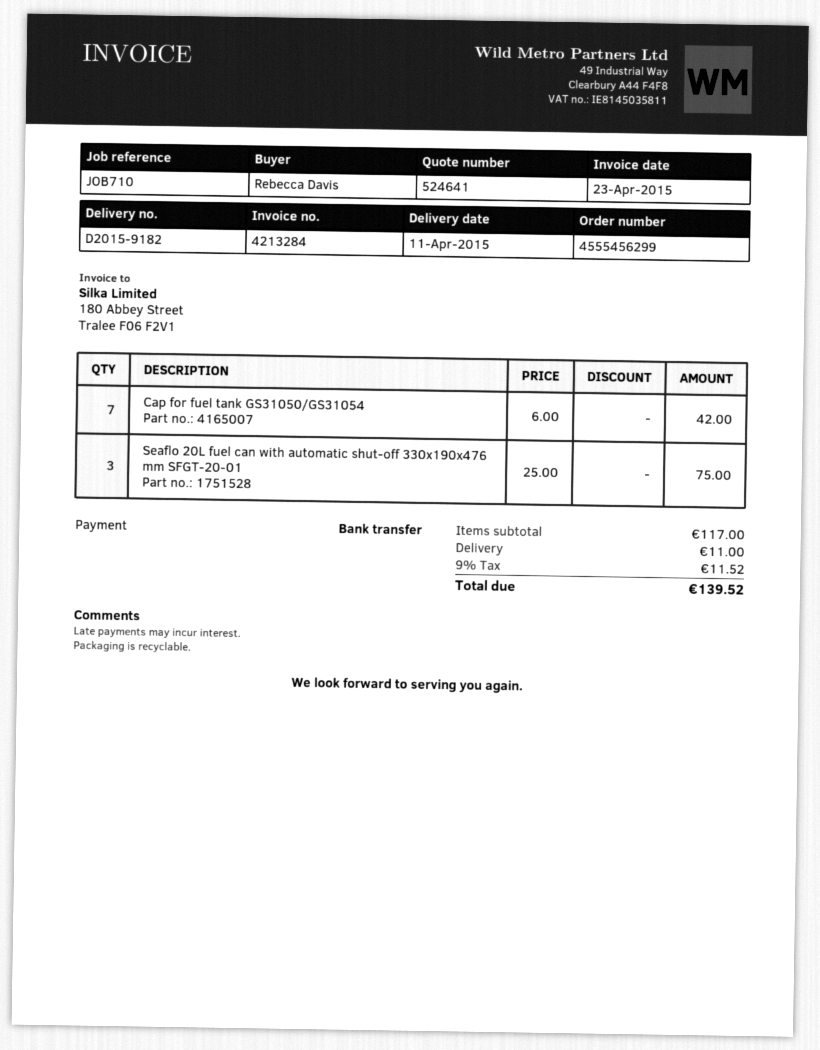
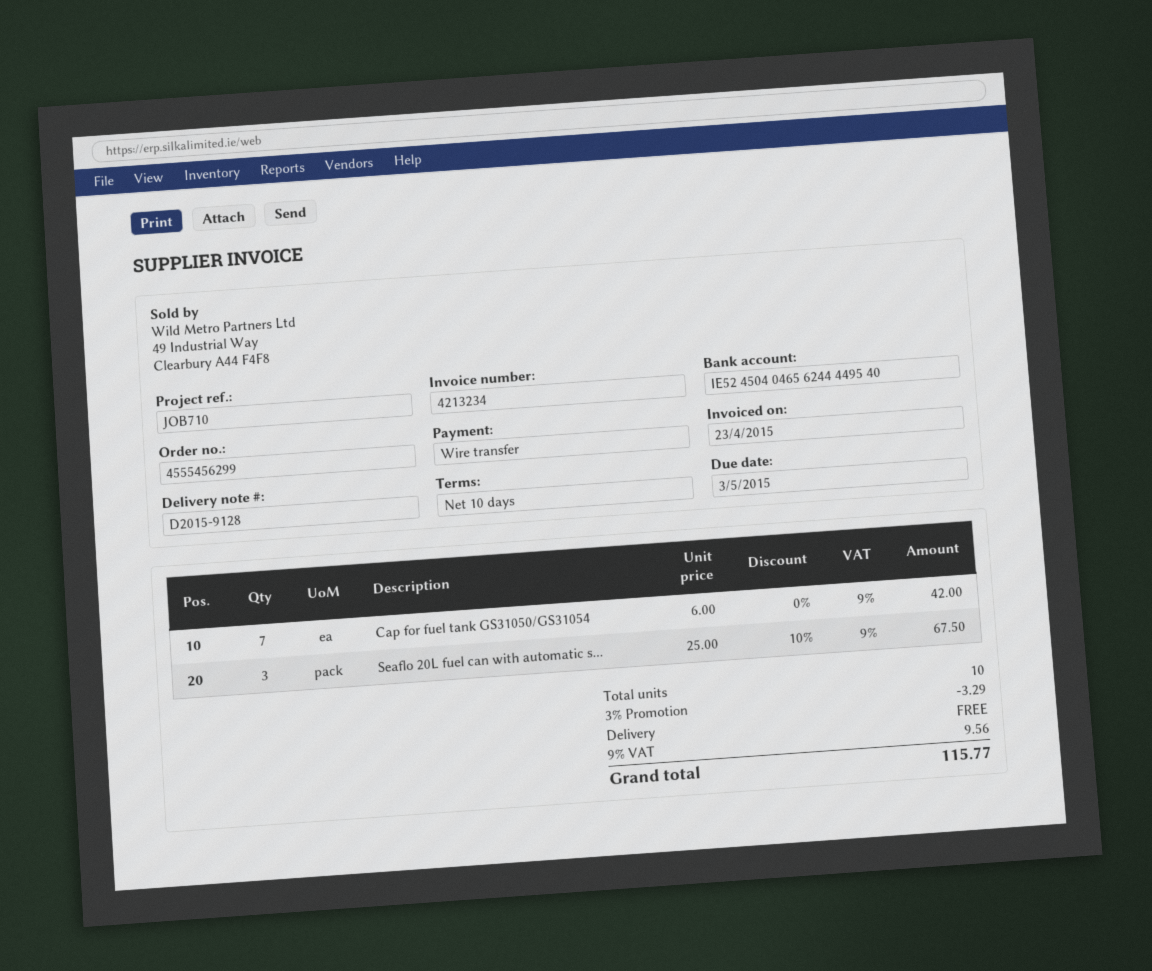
delivery note number: D2015-9182 -> D2015-9128
invoice number: 4213284 -> 4213234
Seaflo 20L fuel can with automatic shut-off 330x190x476 mm SFGT-20-01: 3 x 25.00 = 75.00 -> 3 x 25.00 - 10% = 67.50
discount: none -> 3% = 3.29
shipping: 11.00 -> 0.00
tax: 9% = 11.52 -> 9% = 9.56
total: 139.52 -> 115.77

